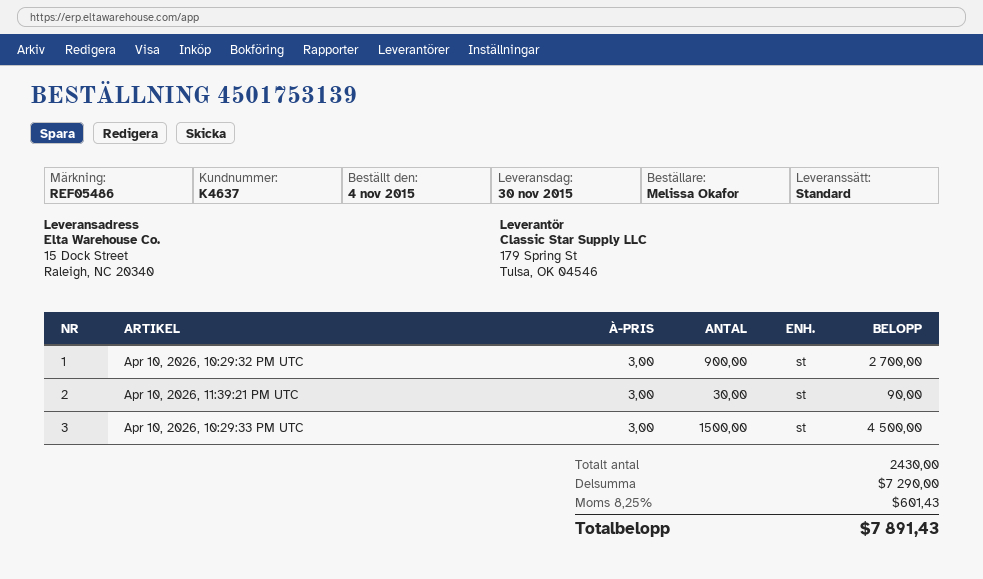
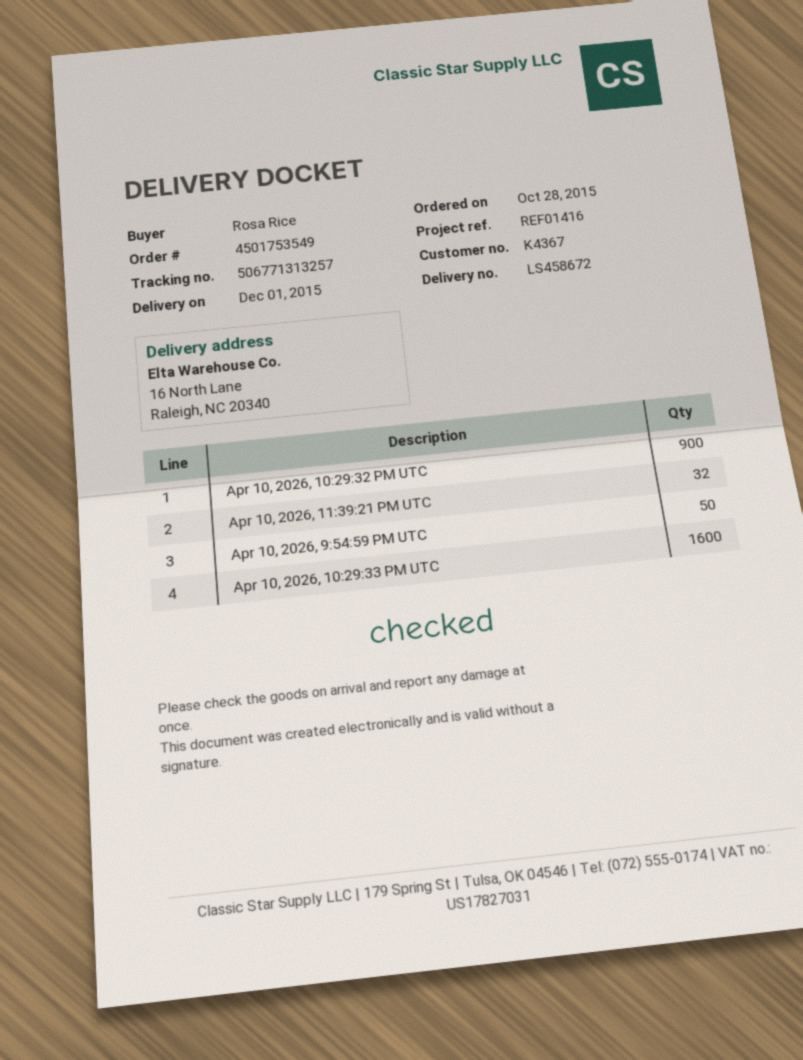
order number: 4501753139 -> 4501753549
order date: 2015-11-04 -> 2015-10-28
delivery date: 2015-11-30 -> 2015-12-01
customer number: K4637 -> K4367
reference: REF05486 -> REF01416
ordered by: Melissa Okafor -> Rosa Rice
ship to: 15 Dock Street, Raleigh, NC 20340 -> 16 North Lane, Raleigh, NC 20340
Apr 10, 2026, 11:39:21 PM UTC: 30 -> 32
Apr 10, 2026, 10:29:33 PM UTC: 1500 -> 1600
Apr 10, 2026, 9:54:59 PM UTC: none -> 50

